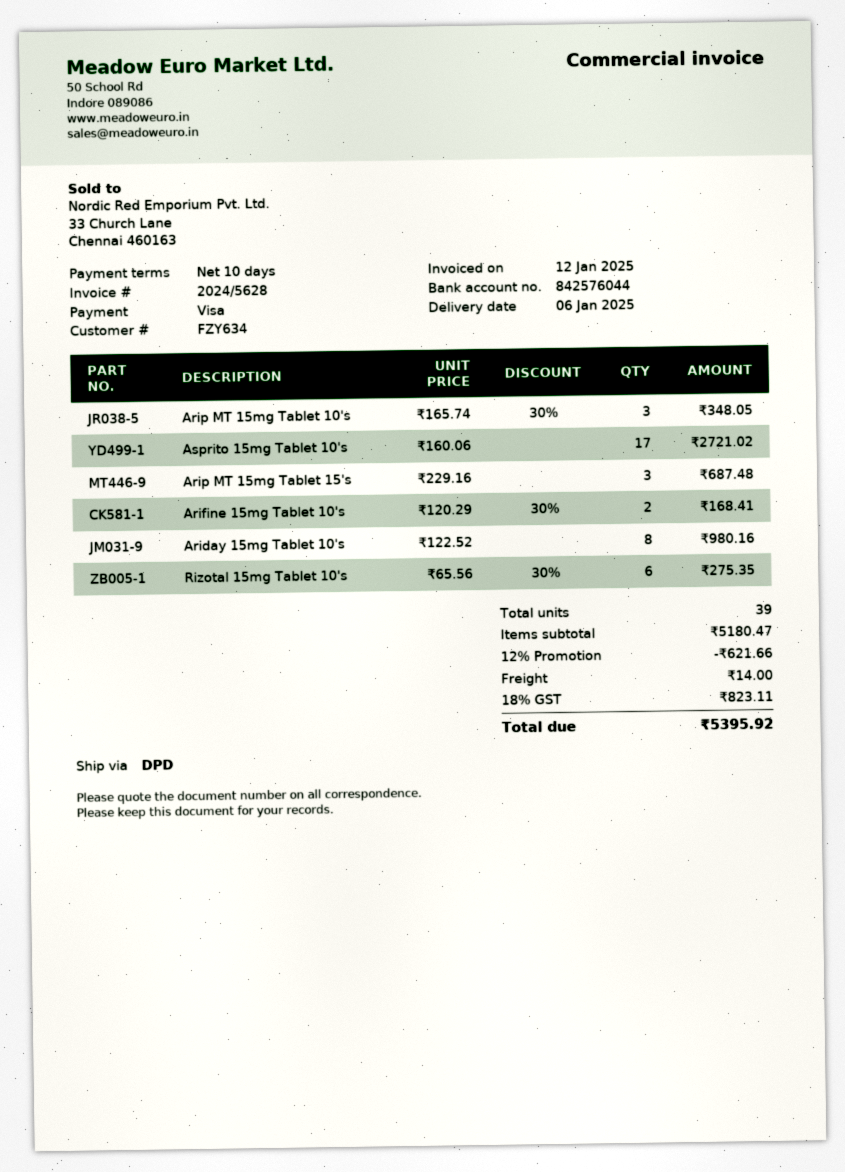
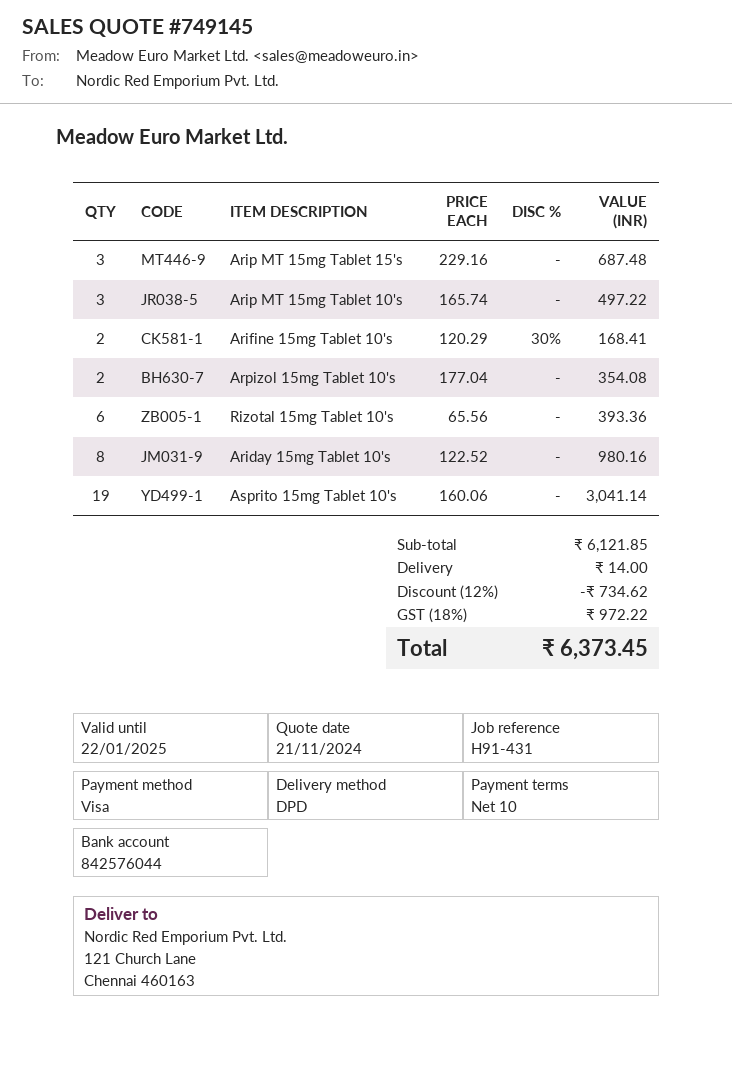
Arip MT 15mg Tablet 10's: 3 x 165.74 - 30% = 348.05 -> 3 x 165.74 = 497.22
Asprito 15mg Tablet 10's: 17 x 160.06 = 2721.02 -> 19 x 160.06 = 3041.14
Rizotal 15mg Tablet 10's: 6 x 65.56 - 30% = 275.35 -> 6 x 65.56 = 393.36
Arpizol 15mg Tablet 10's: none -> 2 x 177.04 = 354.08
subtotal: 5180.47 -> 6121.85
discount: 12% = 621.66 -> 12% = 734.62
tax: 18% = 823.11 -> 18% = 972.22
total: 5395.92 -> 6373.45

